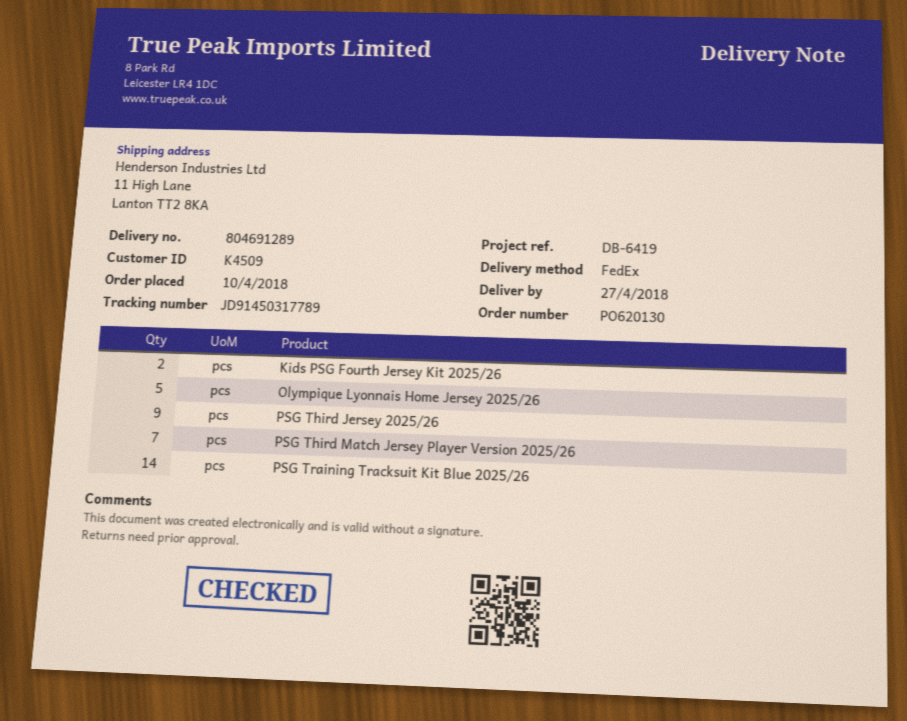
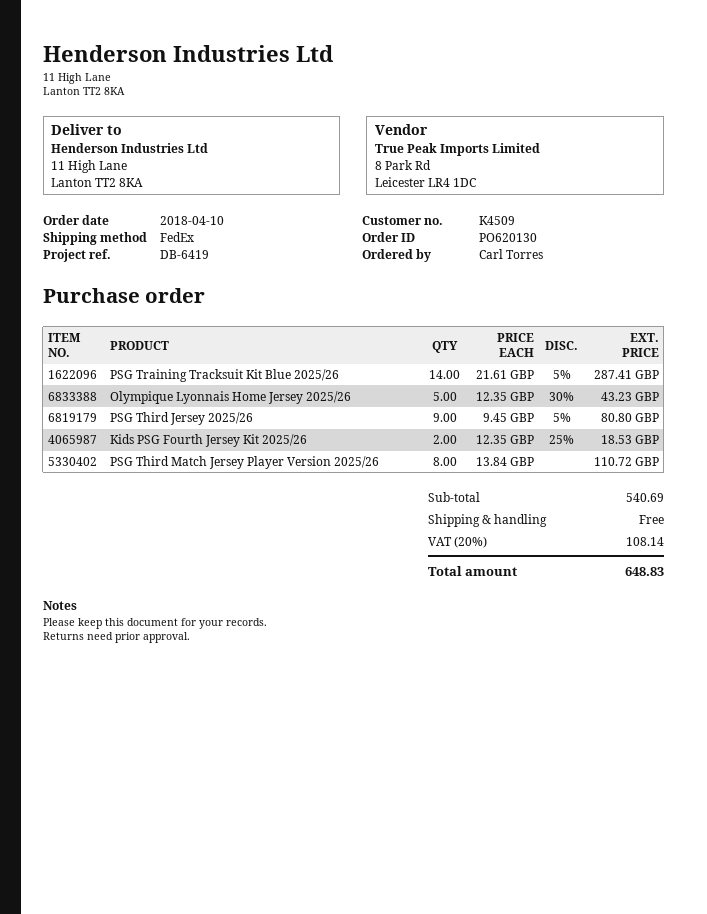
PSG Third Match Jersey Player Version 2025/26: 7 -> 8

